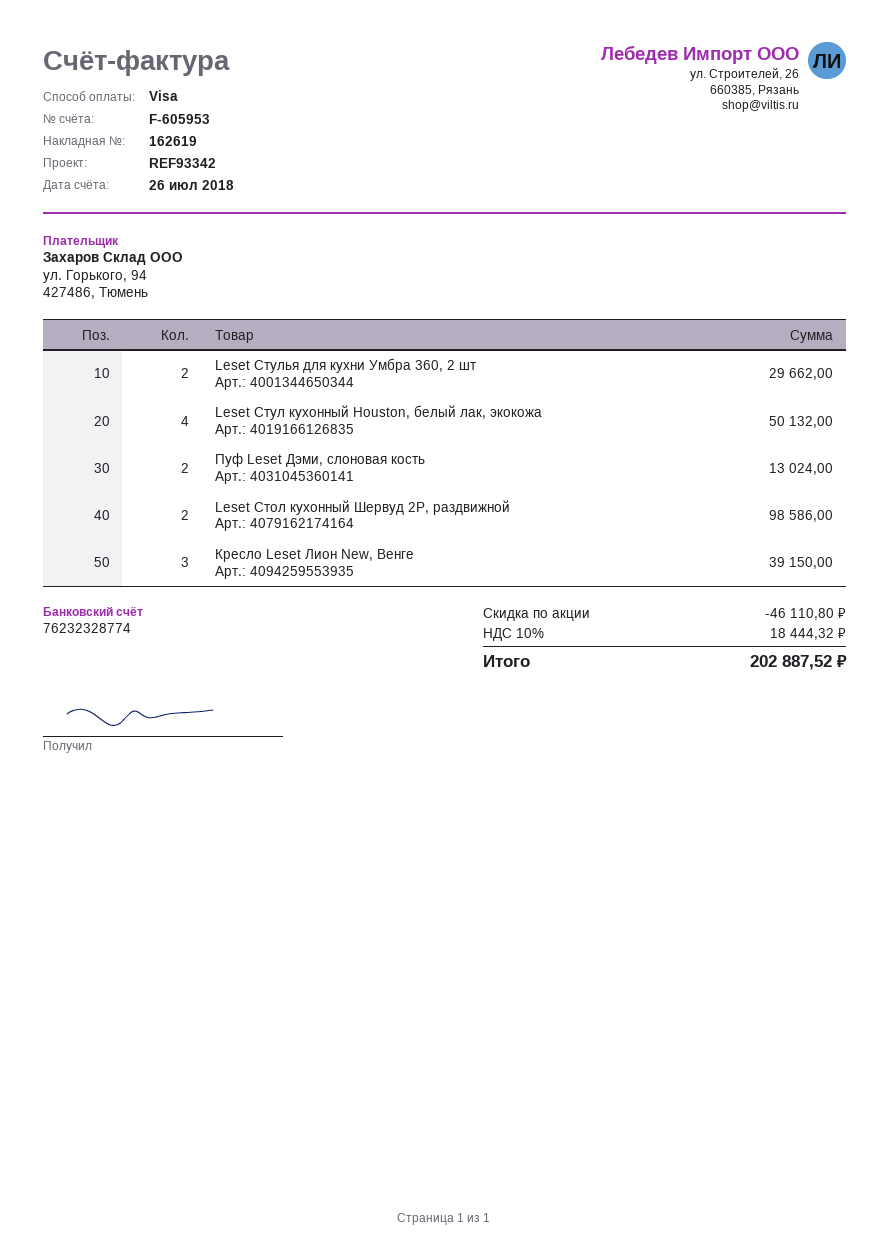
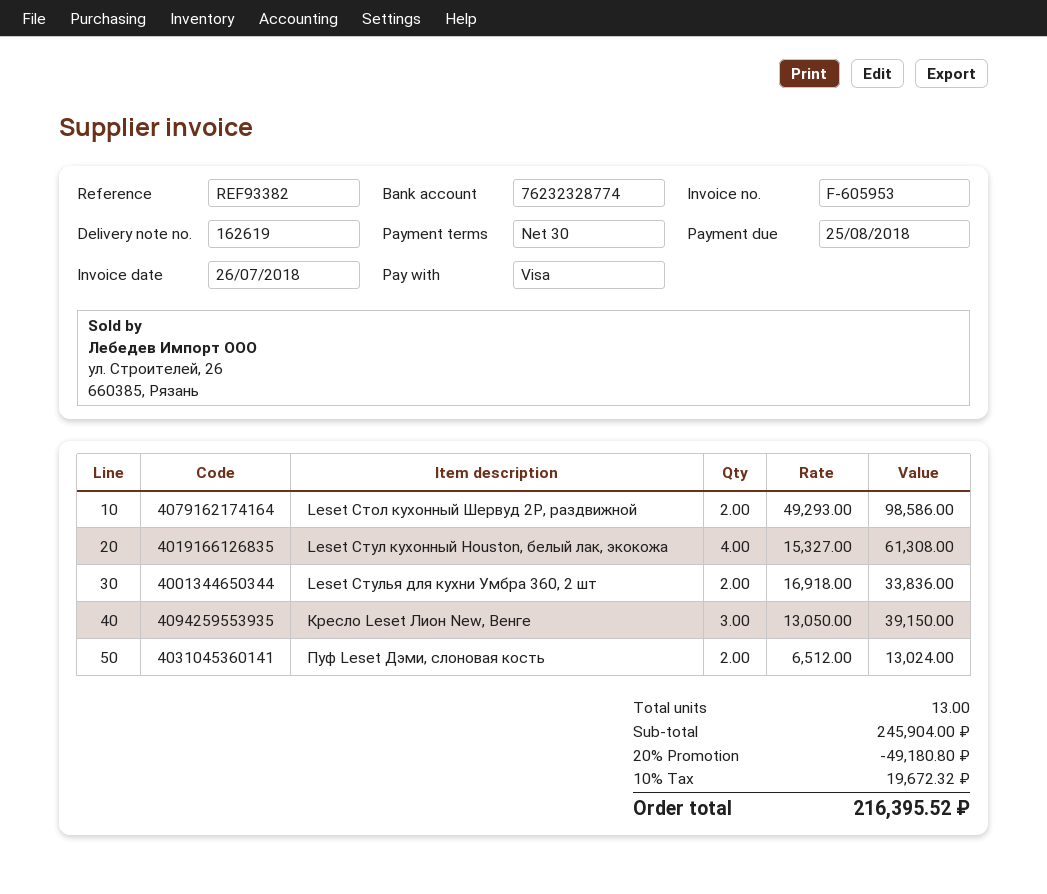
reference: REF93342 -> REF93382
Leset Стулья для кухни Умбра 360, 2 шт: 2 for 29662.00 -> 2 for 33836.00
Leset Стул кухонный Houston, белый лак, экокожа: 4 for 50132.00 -> 4 for 61308.00
discount: 46110.80 -> 49180.80
tax: 10% = 18444.32 -> 10% = 19672.32
total: 202887.52 -> 216395.52

